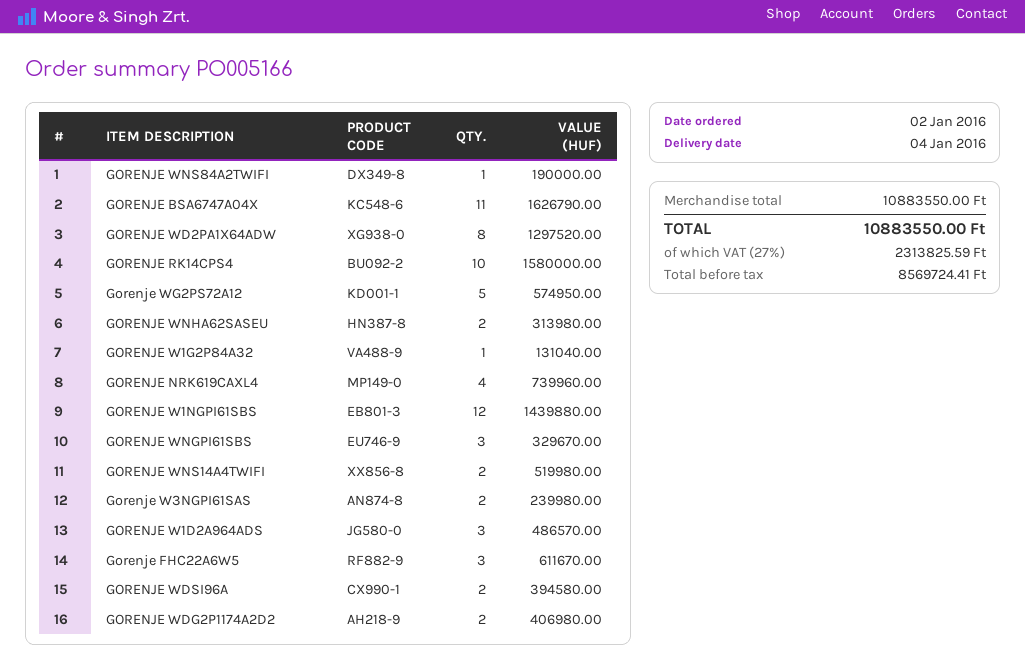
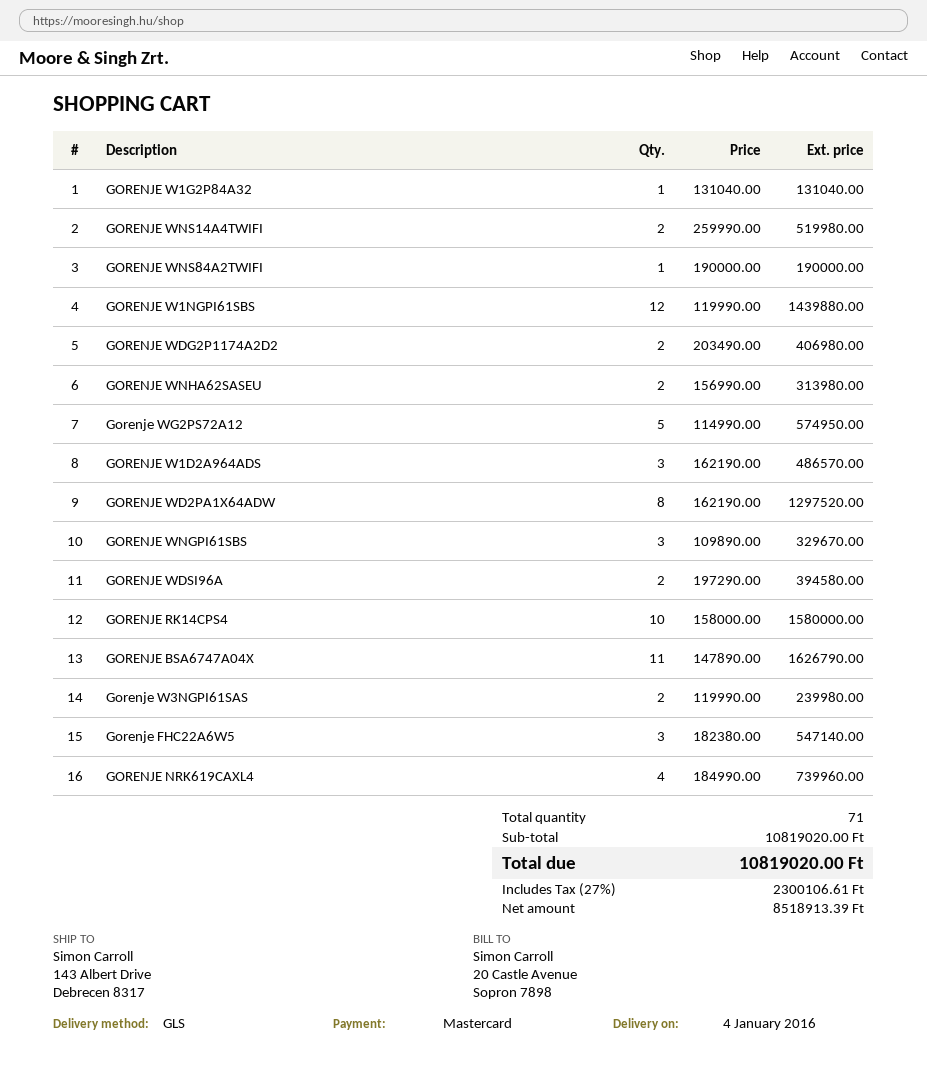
Gorenje FHC22A6W5: 3 for 611670.00 -> 3 for 547140.00
subtotal: 10883550.00 -> 10819020.00
net: 8569724.41 -> 8518913.39
tax: 27% = 2313825.59 -> 27% = 2300106.61
total: 10883550.00 -> 10819020.00

